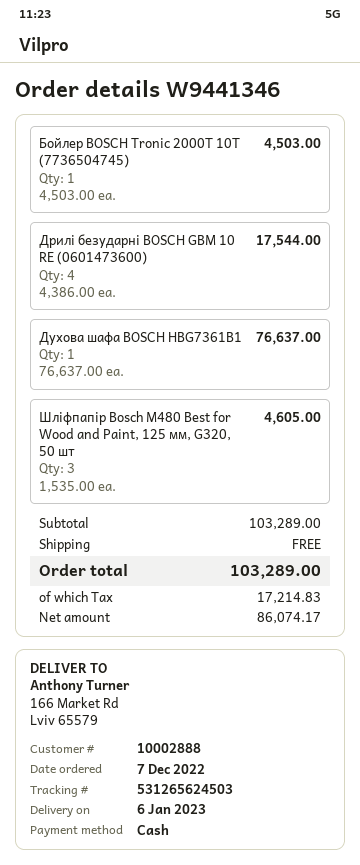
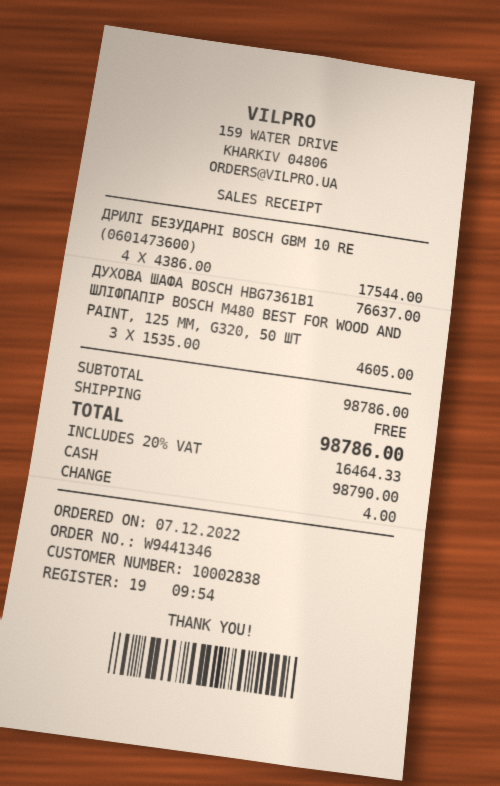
customer number: 10002888 -> 10002838
Бойлер BOSCH Tronic 2000T 10T (7736504745): 1 x 4503.00 = 4503.00 -> none
subtotal: 103289.00 -> 98786.00
tax: 17214.83 -> 16464.33
total: 103289.00 -> 98786.00

